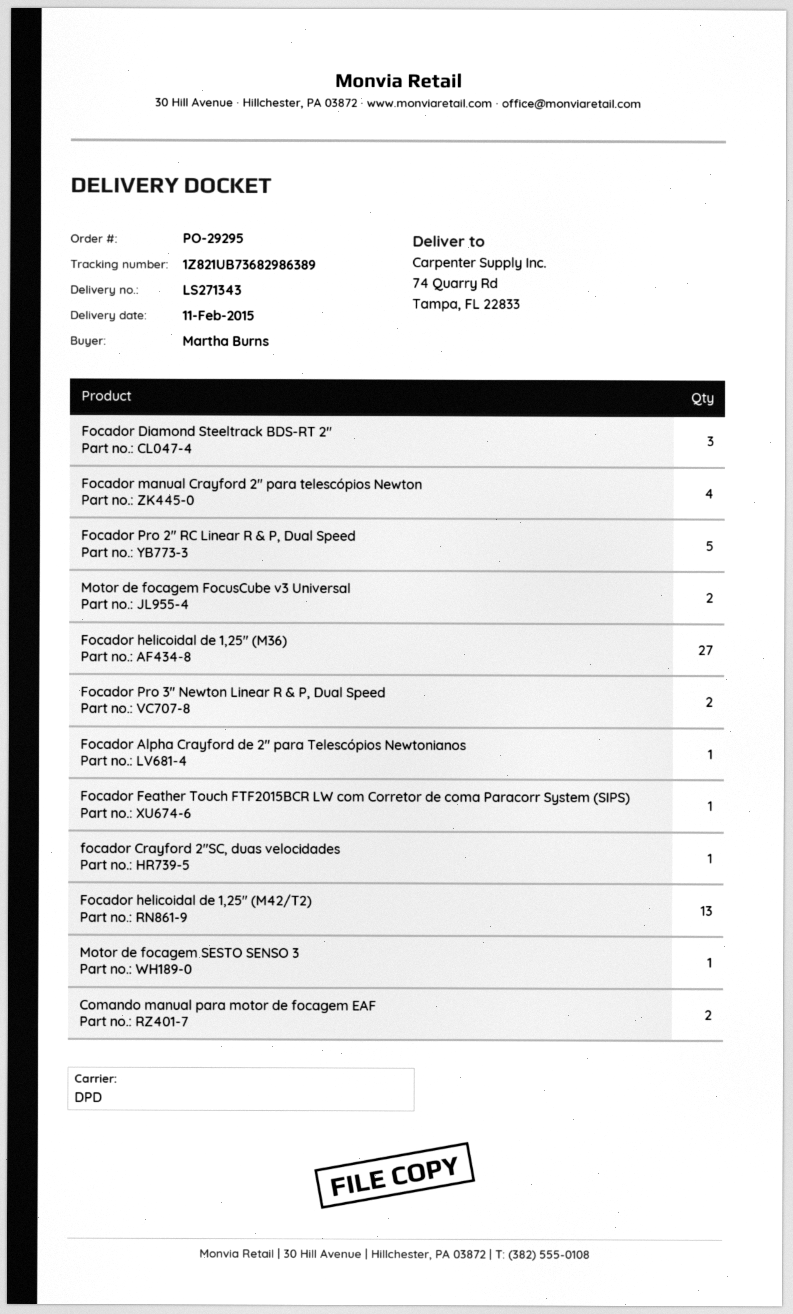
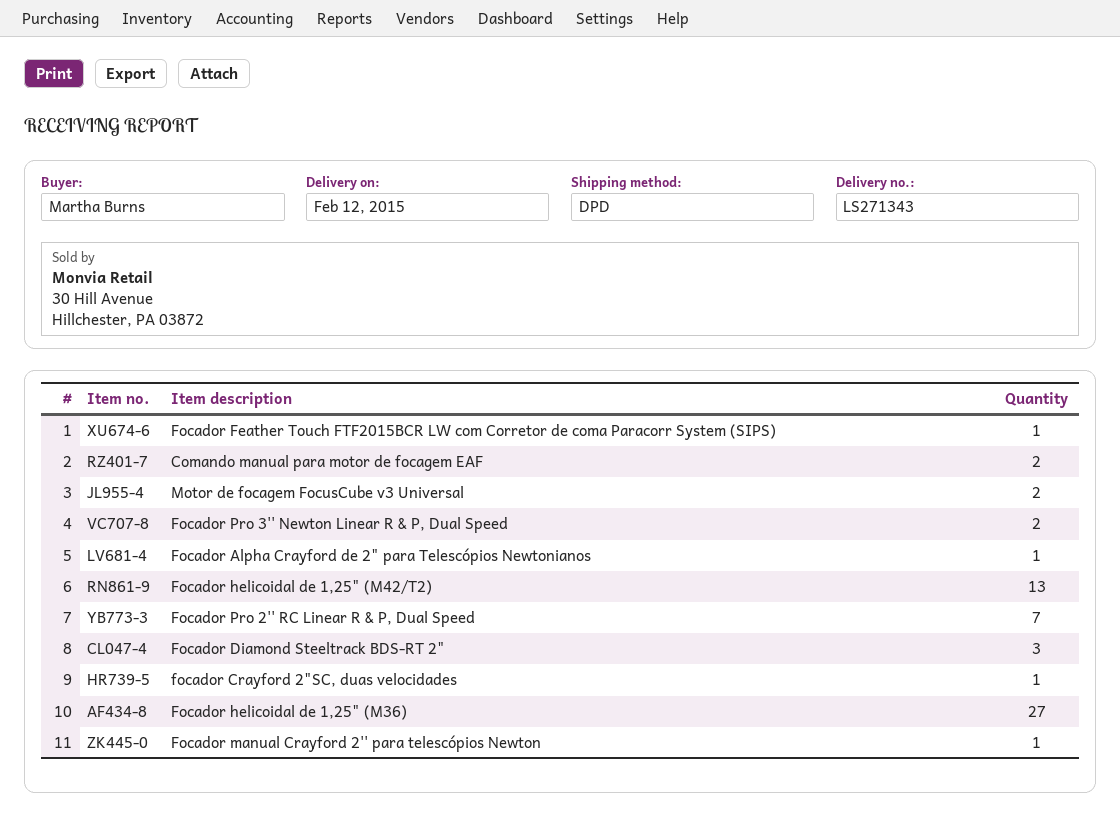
delivery date: 2015-02-11 -> 2015-02-12
Focador manual Crayford 2'' para telescópios Newton: 4 -> 1
Focador Pro 2'' RC Linear R & P, Dual Speed: 5 -> 7
Motor de focagem SESTO SENSO 3: 1 -> none

